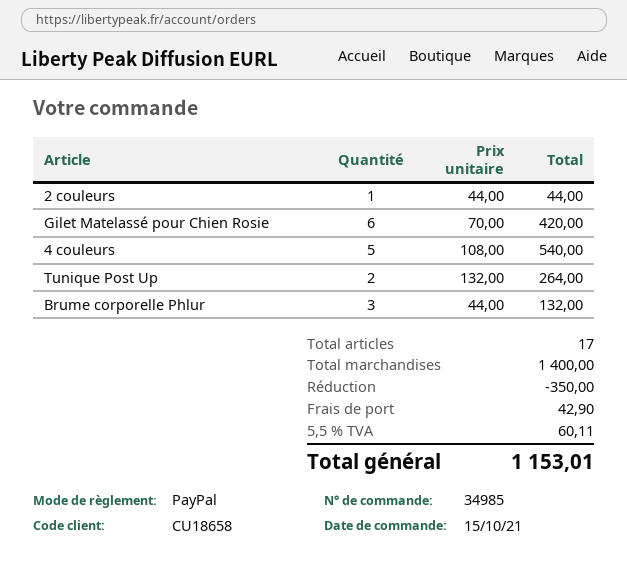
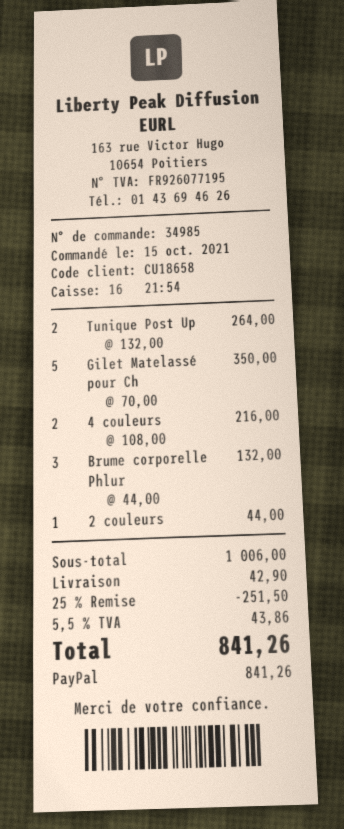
Gilet Matelassé pour Chien Rosie: 6 x 70.00 = 420.00 -> 5 x 70.00 = 350.00
4 couleurs: 5 x 108.00 = 540.00 -> 2 x 108.00 = 216.00
subtotal: 1400.00 -> 1006.00
discount: 350.00 -> 251.50
tax: 5.5% = 60.11 -> 5.5% = 43.86
total: 1153.01 -> 841.26

